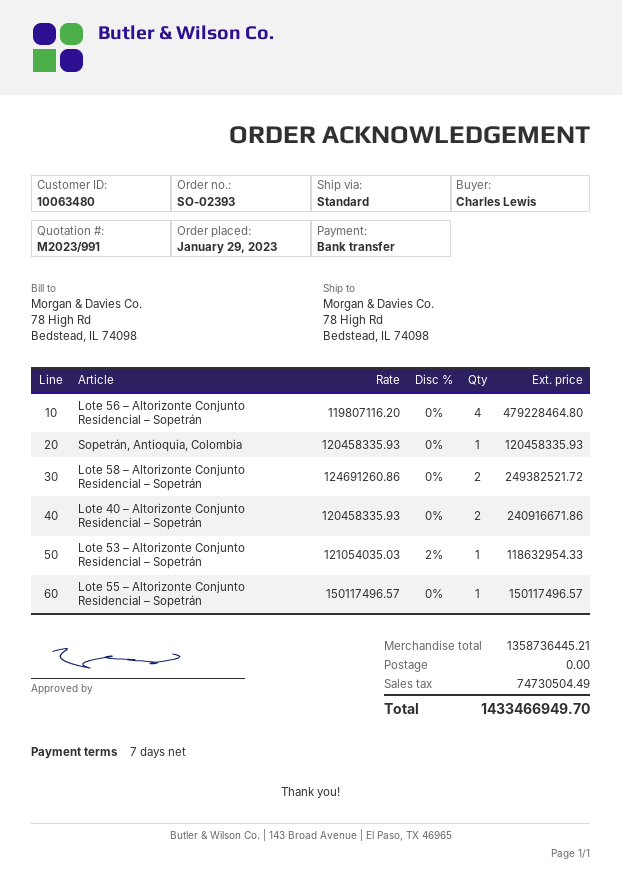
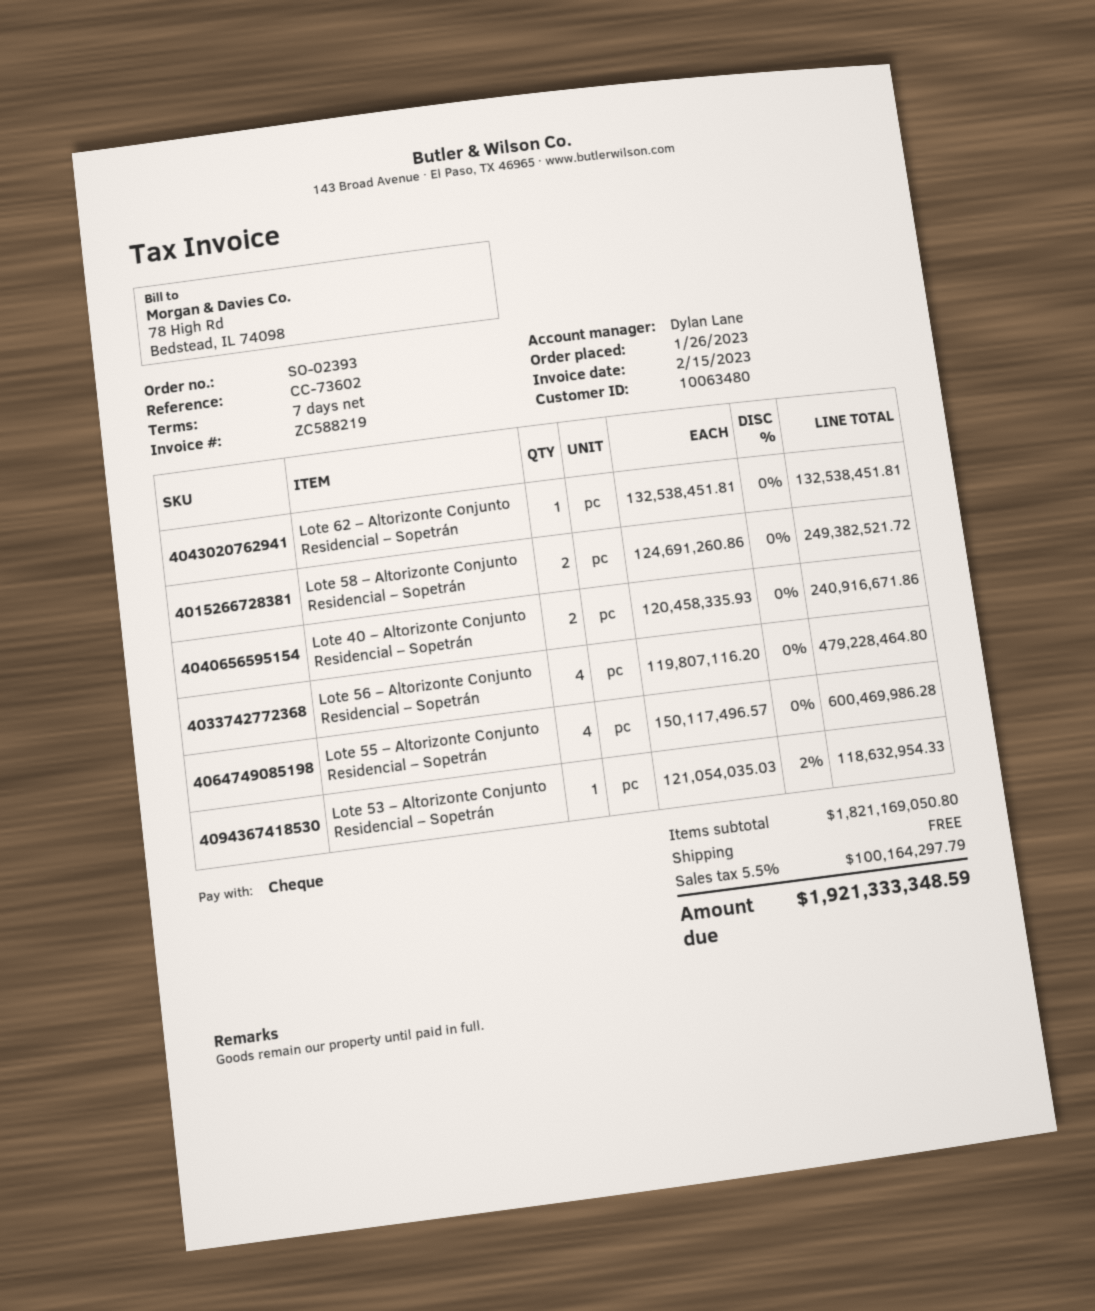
order date: 2023-01-29 -> 2023-01-26
payment method: bank transfer -> cheque
Sopetrán, Antioquia, Colombia: 1 x 120458335.93 = 120458335.93 -> none
Lote 55 – Altorizonte Conjunto Residencial – Sopetrán: 1 x 150117496.57 = 150117496.57 -> 4 x 150117496.57 = 600469986.28
Lote 62 – Altorizonte Conjunto Residencial – Sopetrán: none -> 1 x 132538451.81 = 132538451.81
subtotal: 1358736445.21 -> 1821169050.80
tax: 74730504.49 -> 100164297.79
total: 1433466949.70 -> 1921333348.59

